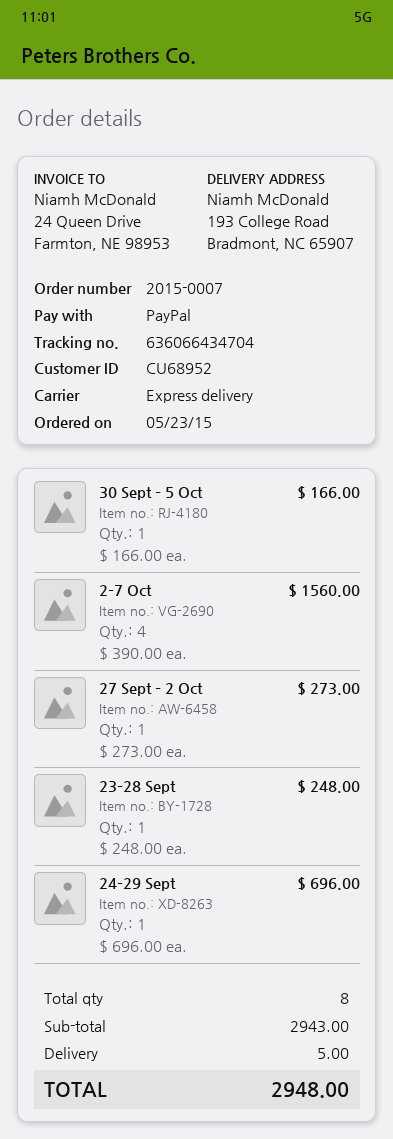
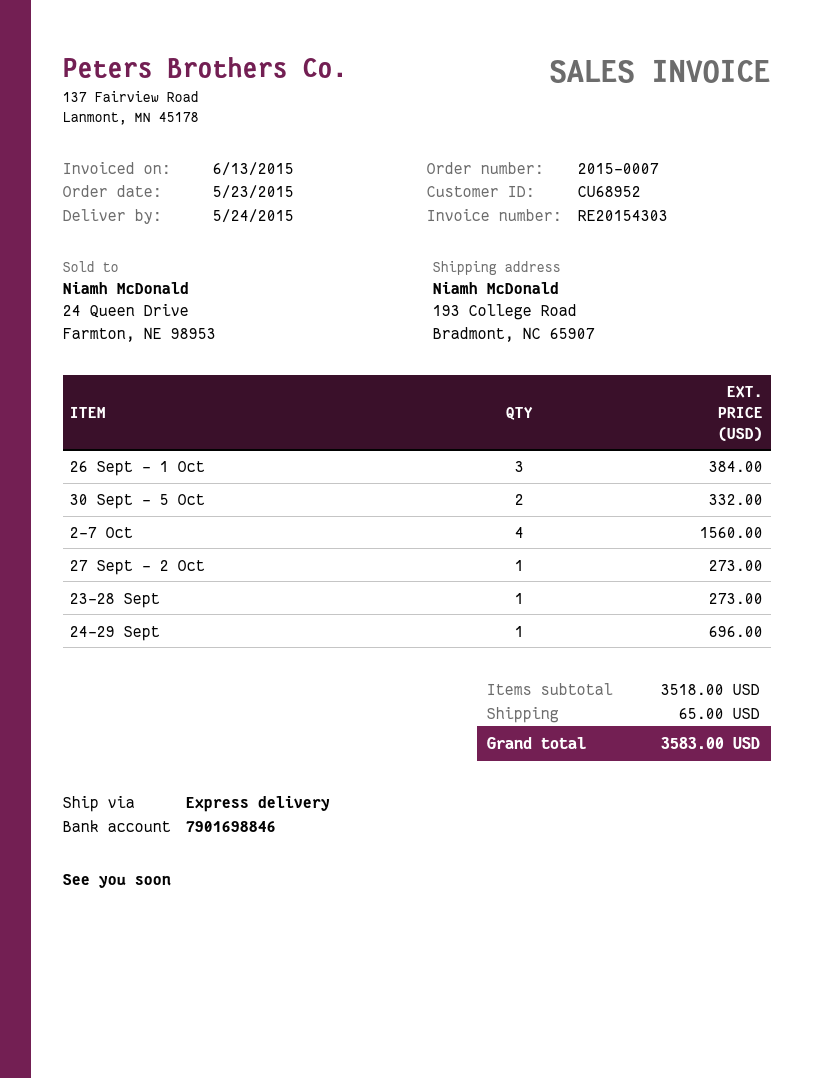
30 Sept – 5 Oct: 1 for 166.00 -> 2 for 332.00
23–28 Sept: 1 for 248.00 -> 1 for 273.00
26 Sept – 1 Oct: none -> 3 for 384.00
subtotal: 2943.00 -> 3518.00
shipping: 5.00 -> 65.00
total: 2948.00 -> 3583.00

